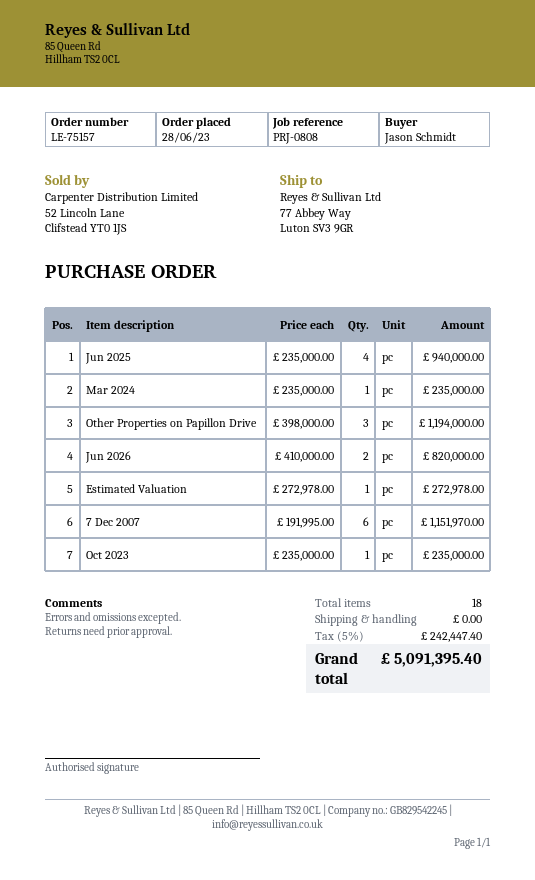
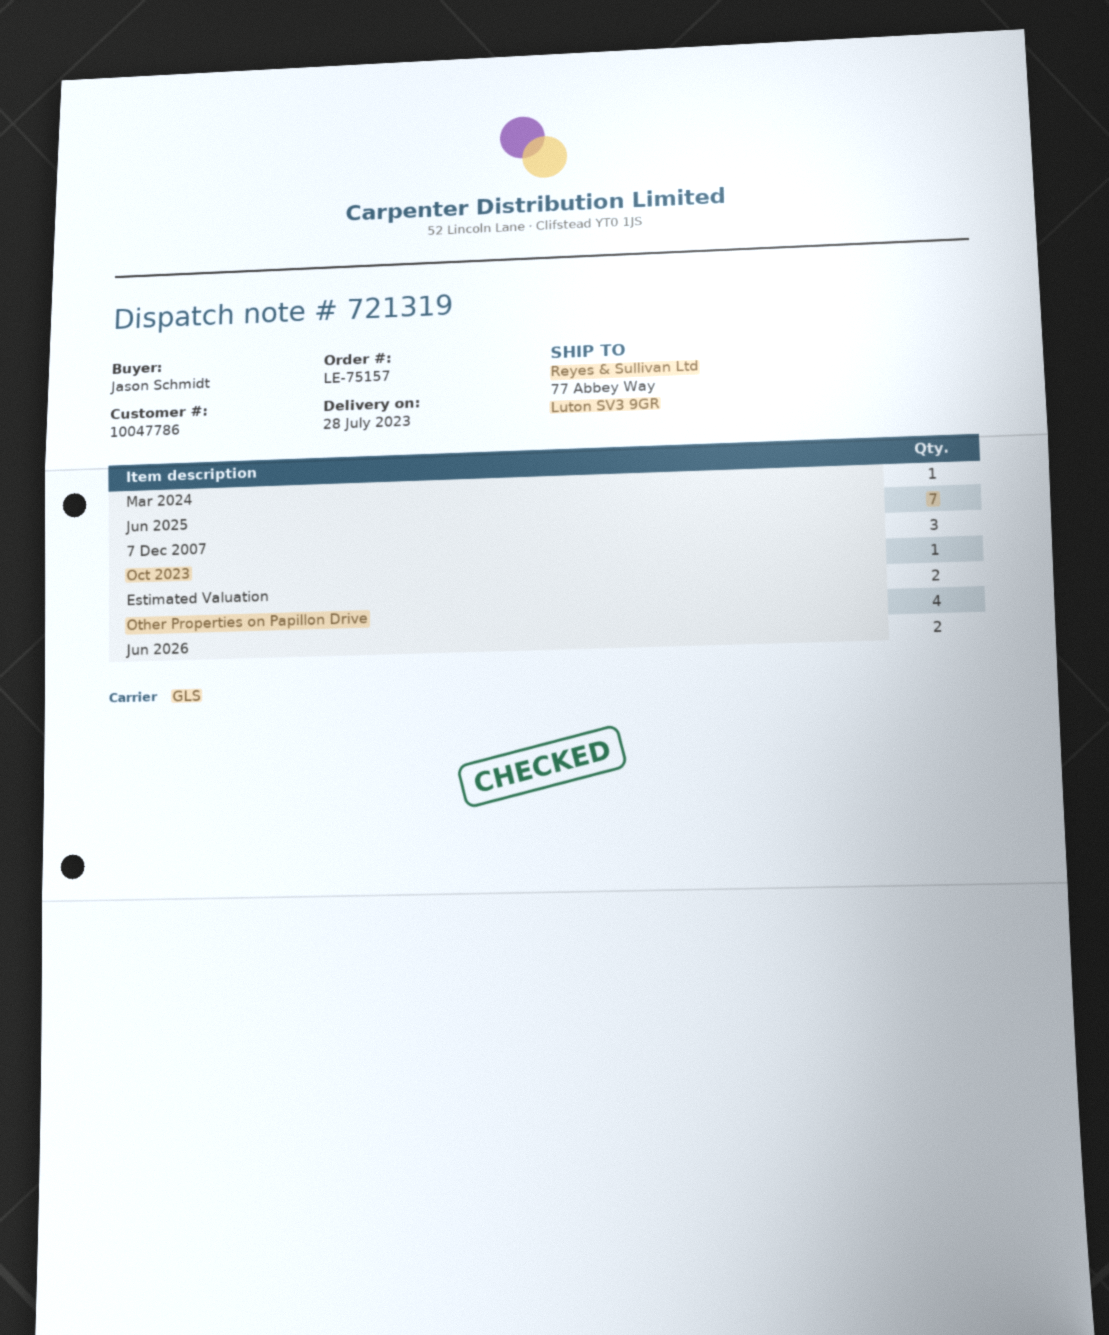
Jun 2025: 4 -> 7
Other Properties on Papillon Drive: 3 -> 4
Estimated Valuation: 1 -> 2
7 Dec 2007: 6 -> 3

